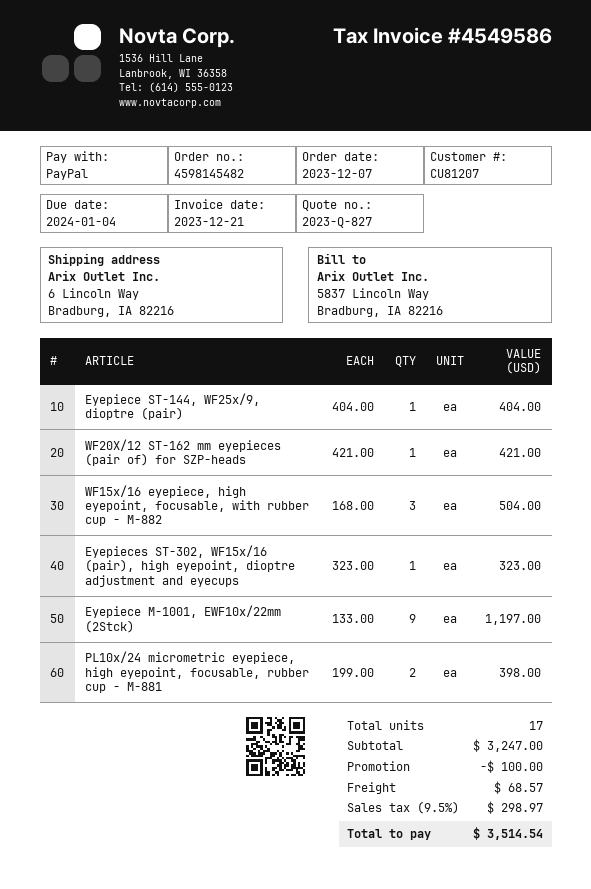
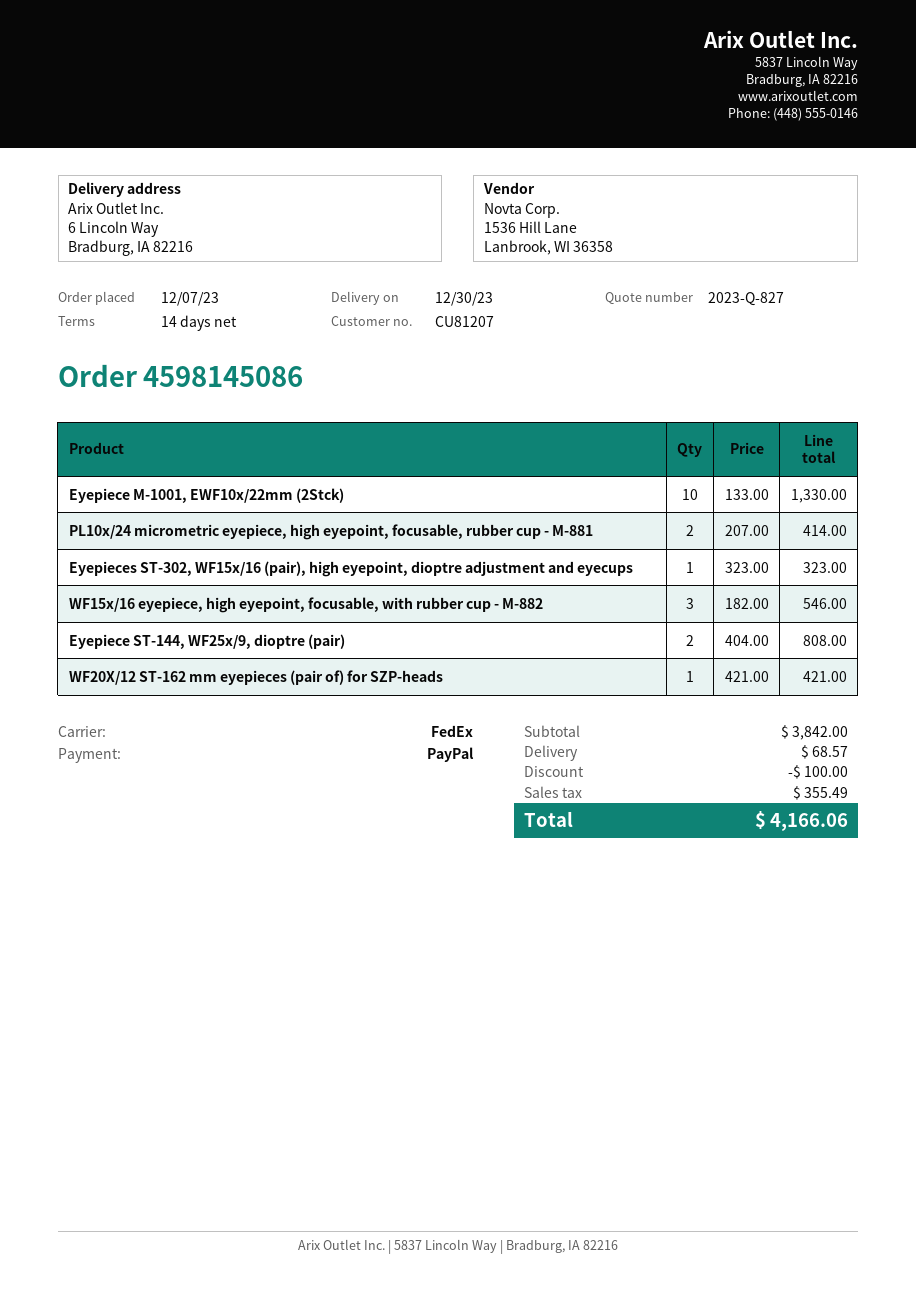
order number: 4598145482 -> 4598145086
Eyepiece ST-144, WF25x/9, dioptre (pair): 1 x 404.00 = 404.00 -> 2 x 404.00 = 808.00
WF15x/16 eyepiece, high eyepoint, focusable, with rubber cup - M-882: 3 x 168.00 = 504.00 -> 3 x 182.00 = 546.00
Eyepiece M-1001, EWF10x/22mm (2Stck): 9 x 133.00 = 1197.00 -> 10 x 133.00 = 1330.00
PL10x/24 micrometric eyepiece, high eyepoint, focusable, rubber cup - M-881: 2 x 199.00 = 398.00 -> 2 x 207.00 = 414.00
subtotal: 3247.00 -> 3842.00
tax: 298.97 -> 355.49
total: 3514.54 -> 4166.06

